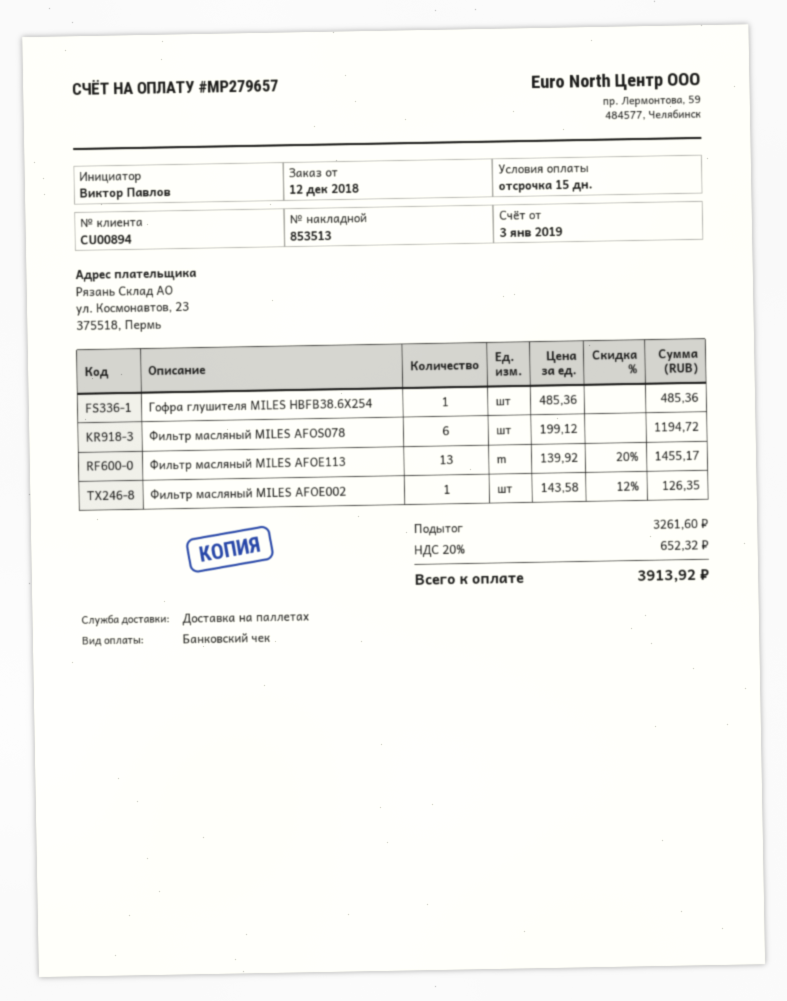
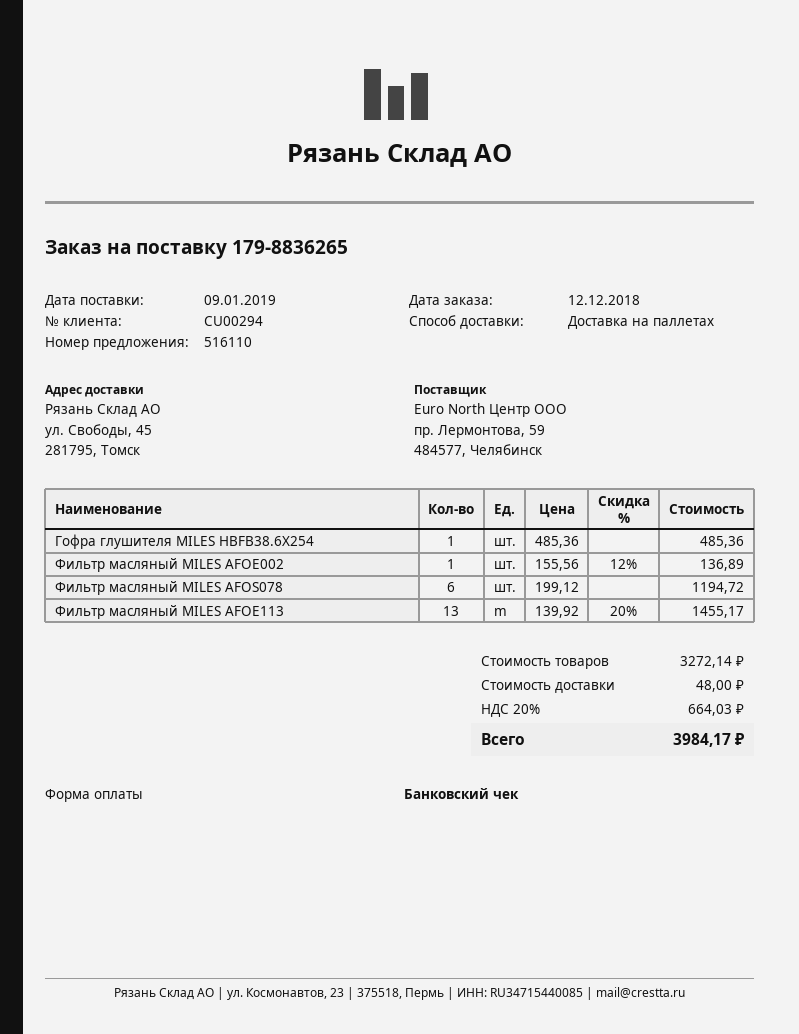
customer number: CU00894 -> CU00294
Фильтр масляный MILES AFOE002: 1 x 143.58 - 12% = 126.35 -> 1 x 155.56 - 12% = 136.89
subtotal: 3261.60 -> 3272.14
shipping: none -> 48.00
tax: 20% = 652.32 -> 20% = 664.03
total: 3913.92 -> 3984.17

